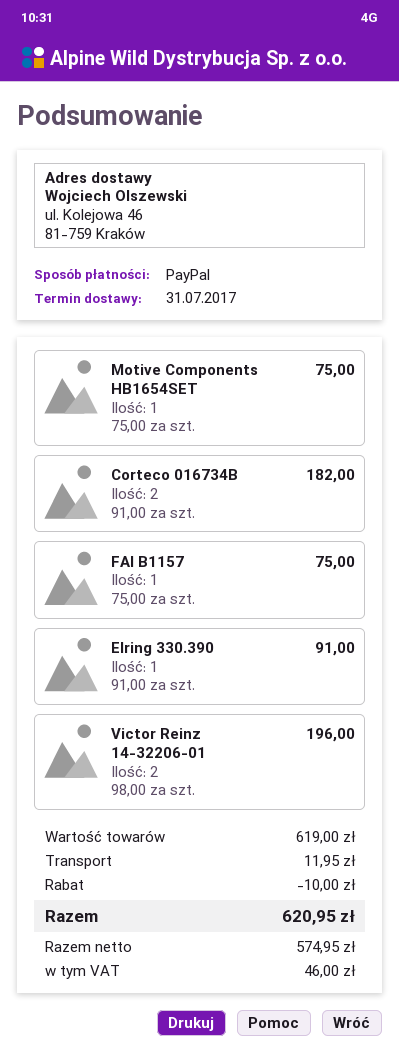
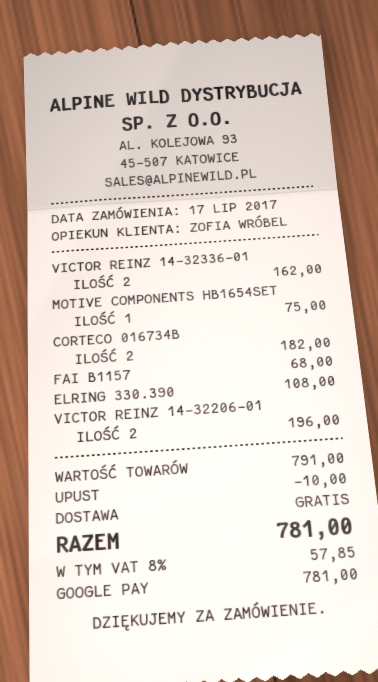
payment method: PayPal -> Google Pay
FAI B1157: 1 for 75.00 -> 1 for 68.00
Elring 330.390: 1 for 91.00 -> 1 for 108.00
VICTOR REINZ 14-32336-01: none -> 2 for 162.00
subtotal: 619.00 -> 791.00
shipping: 11.95 -> 0.00
tax: 46.00 -> 57.85
total: 620.95 -> 781.00

